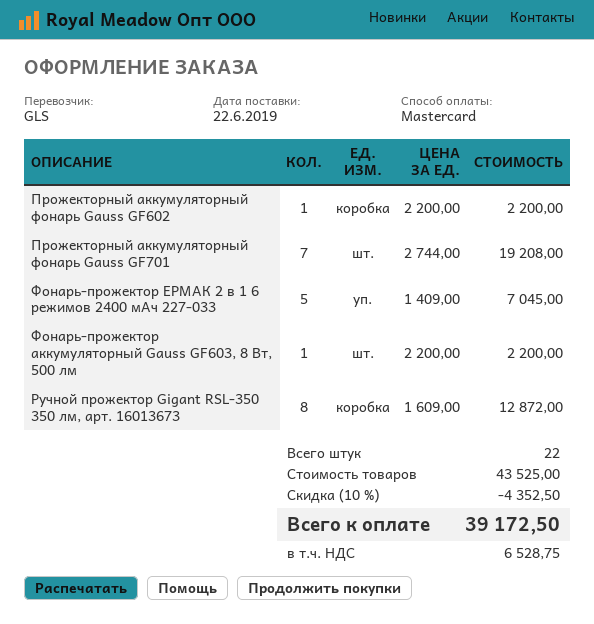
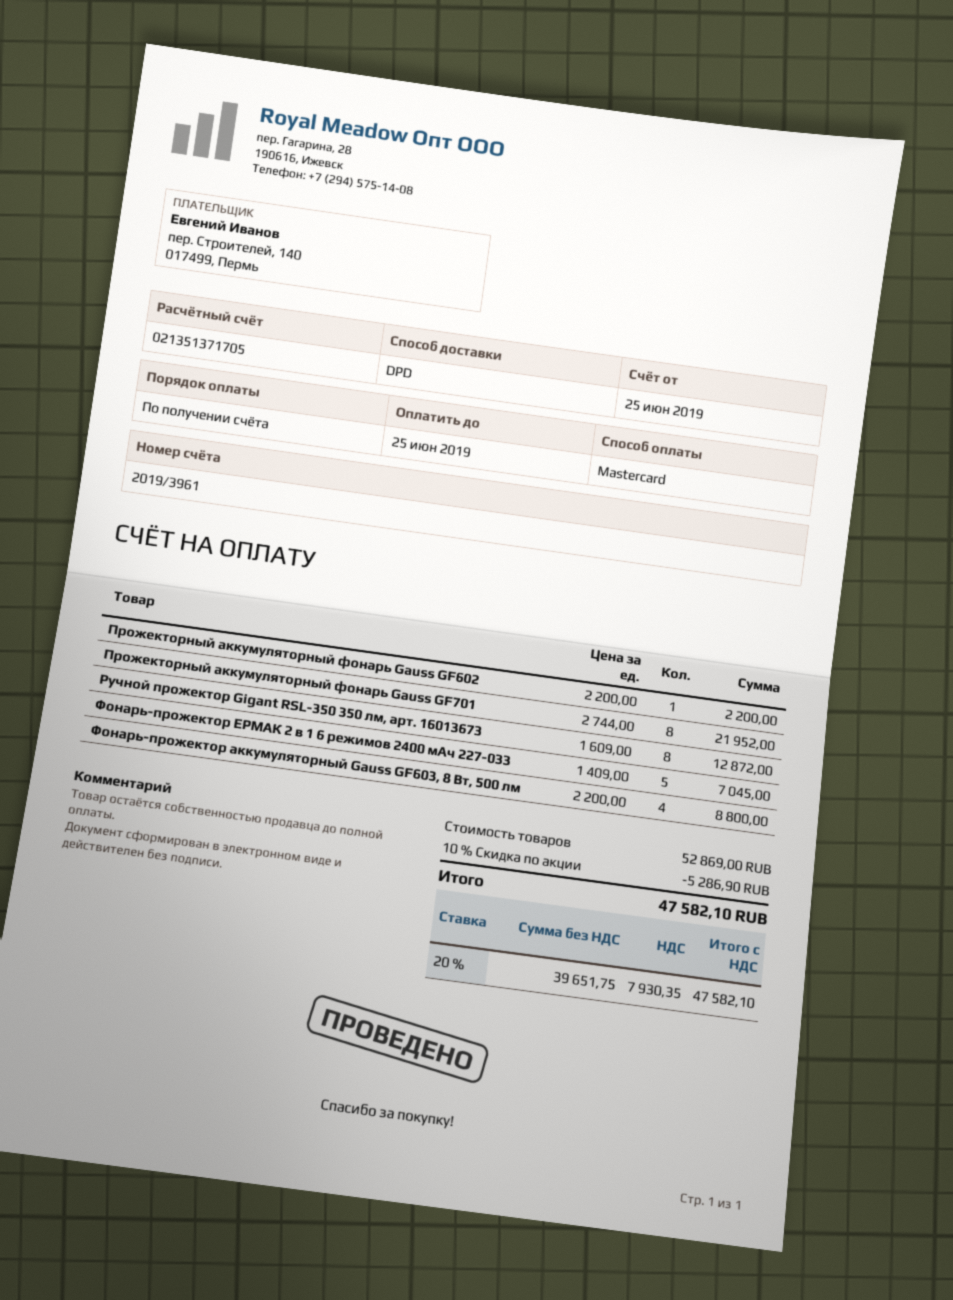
shipping method: GLS -> DPD
Прожекторный аккумуляторный фонарь Gauss GF701: 7 x 2744.00 = 19208.00 -> 8 x 2744.00 = 21952.00
Фонарь-прожектор аккумуляторный Gauss GF603, 8 Вт, 500 лм: 1 x 2200.00 = 2200.00 -> 4 x 2200.00 = 8800.00
subtotal: 43525.00 -> 52869.00
discount: 10% = 4352.50 -> 10% = 5286.90
tax: 6528.75 -> 7930.35
total: 39172.50 -> 47582.10

